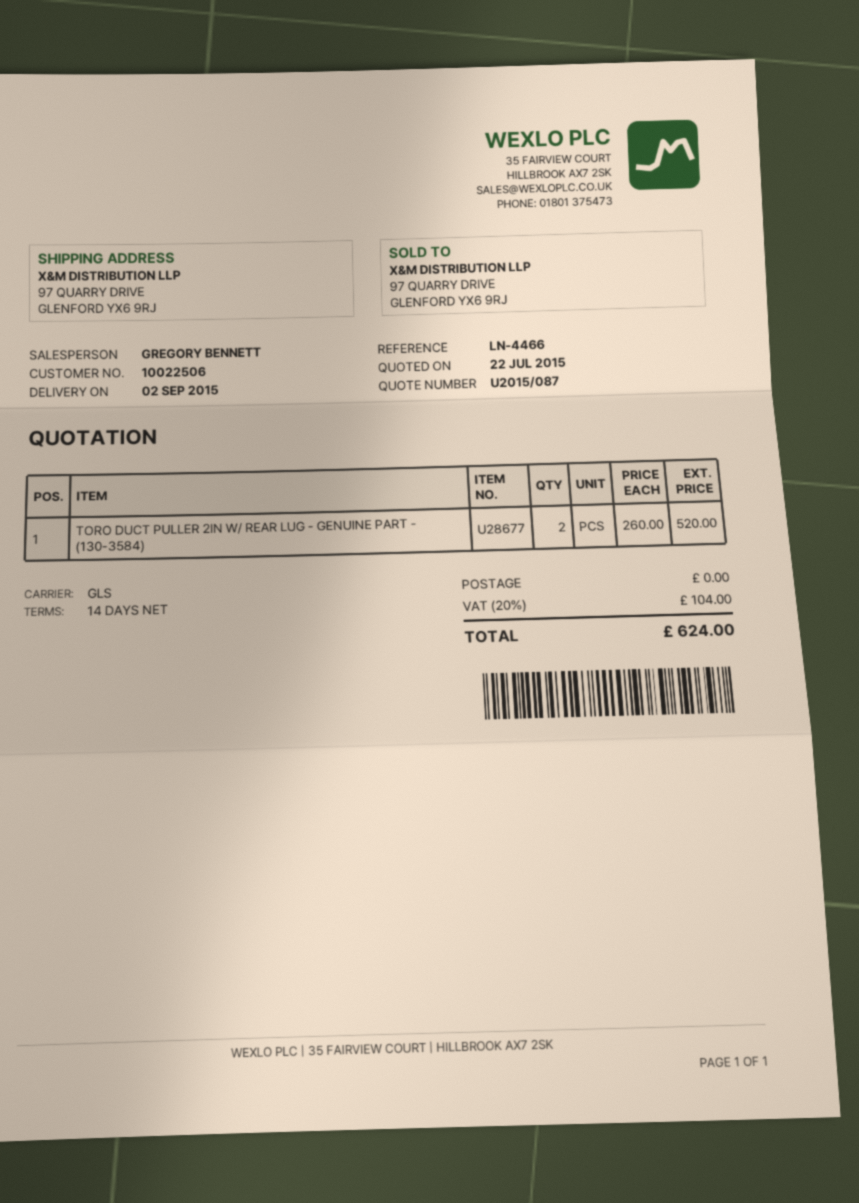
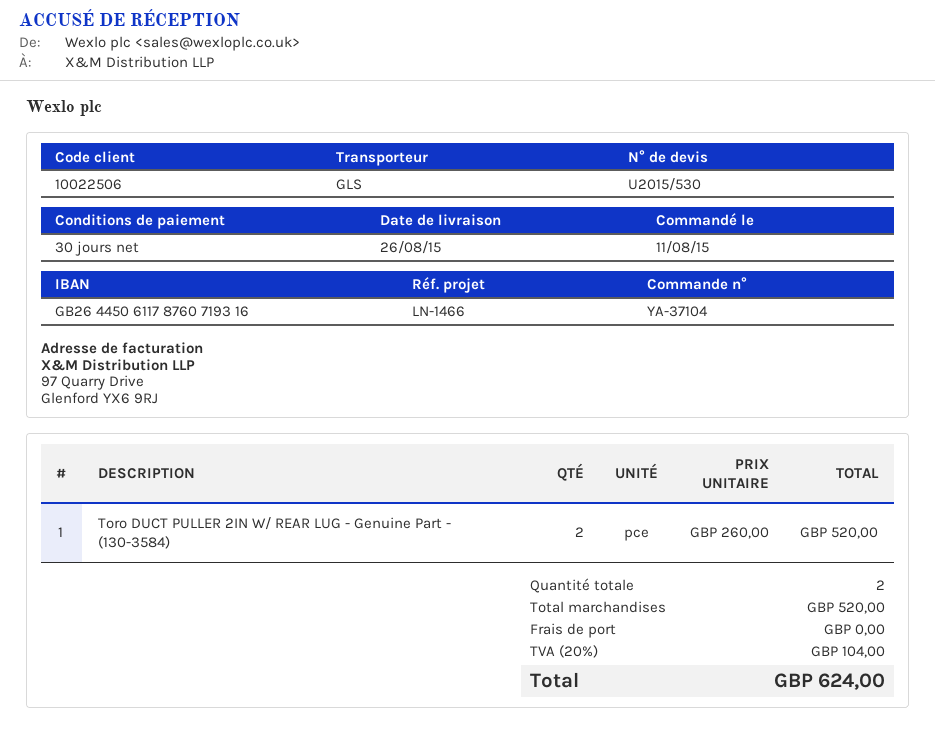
quote number: U2015/087 -> U2015/530
delivery date: 2015-09-02 -> 2015-08-26
payment terms: 14 days -> 30 days
reference: LN-4466 -> LN-1466

